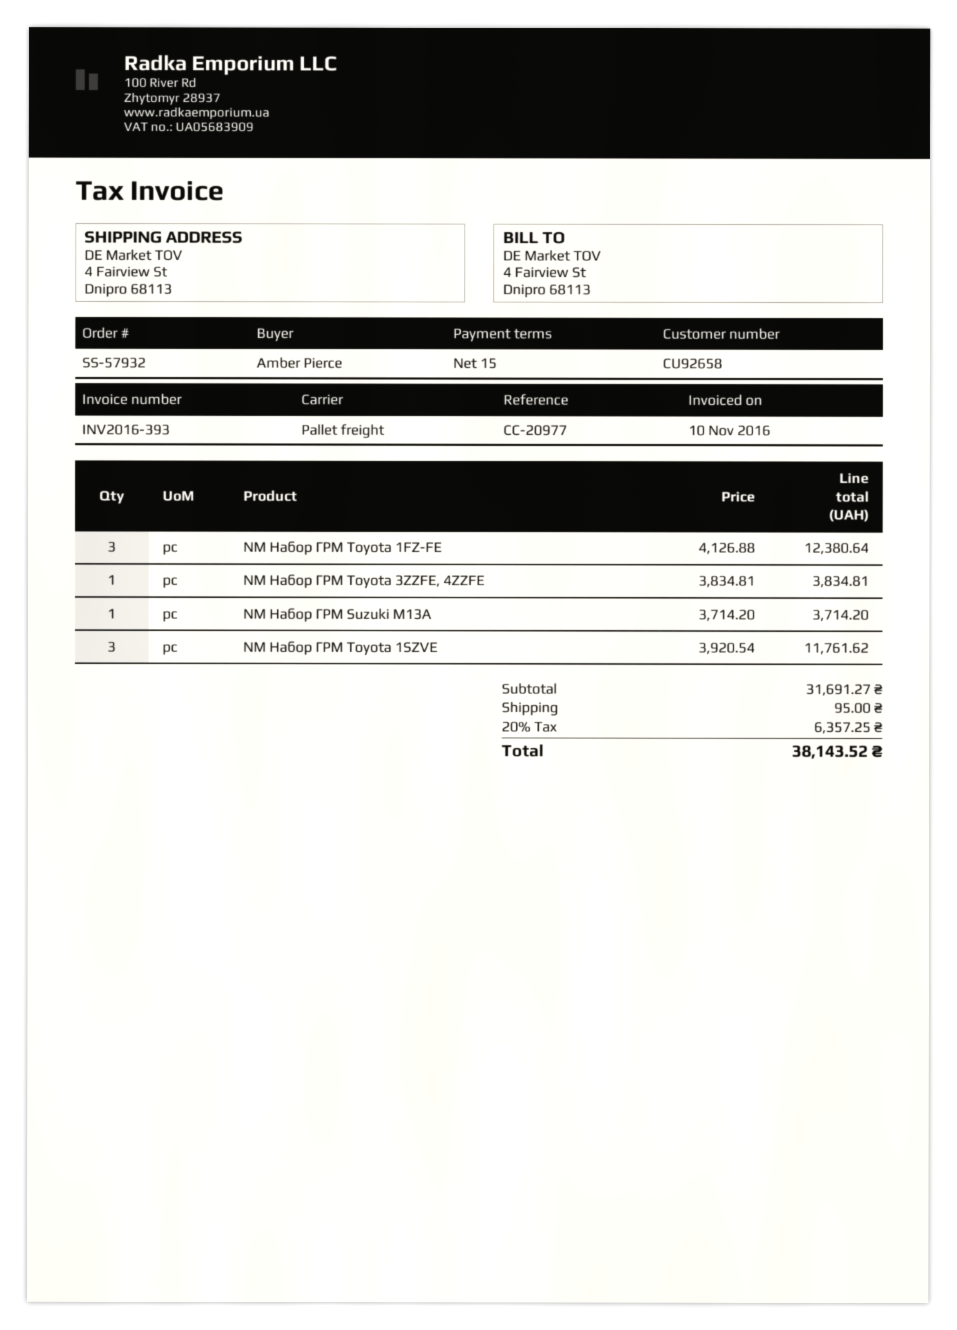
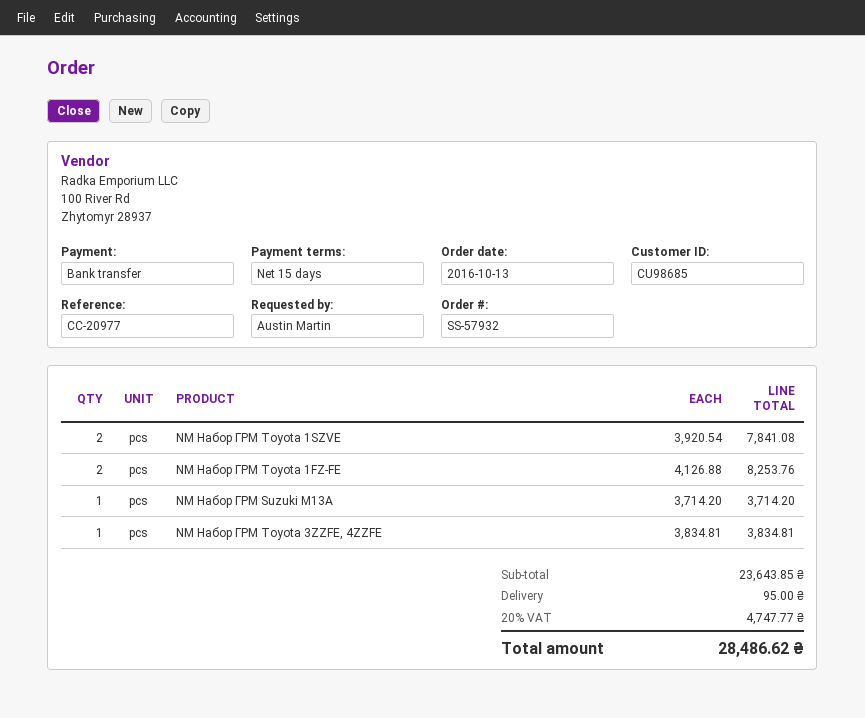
customer number: CU92658 -> CU98685
ordered by: Amber Pierce -> Austin Martin
NM Набор ГРМ Toyota 1FZ-FE: 3 x 4126.88 = 12380.64 -> 2 x 4126.88 = 8253.76
NM Набор ГРМ Toyota 1SZVE: 3 x 3920.54 = 11761.62 -> 2 x 3920.54 = 7841.08
subtotal: 31691.27 -> 23643.85
tax: 20% = 6357.25 -> 20% = 4747.77
total: 38143.52 -> 28486.62

